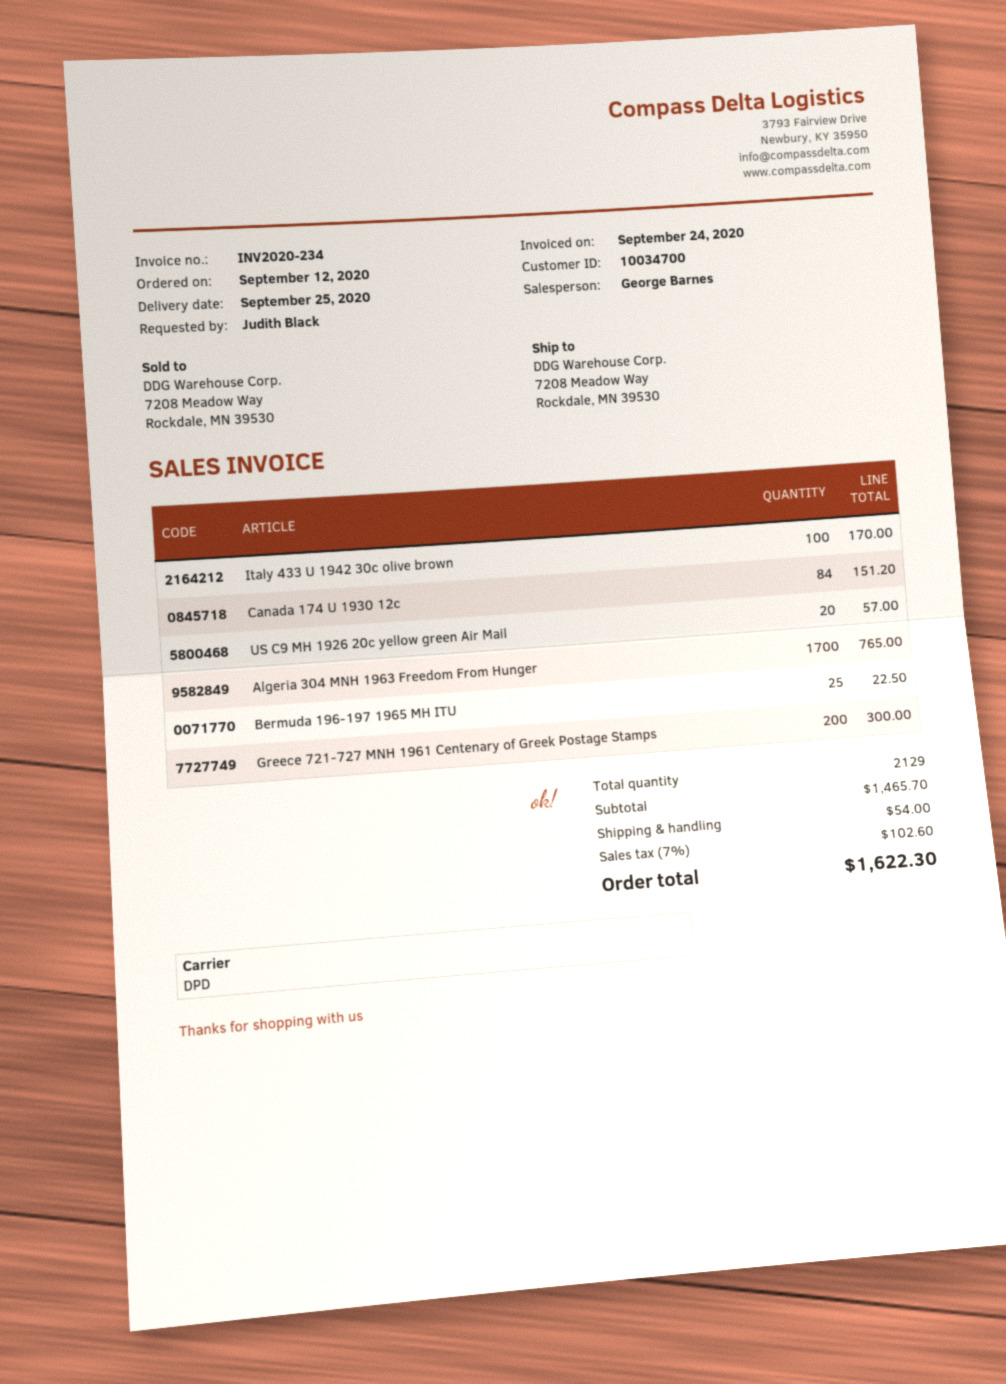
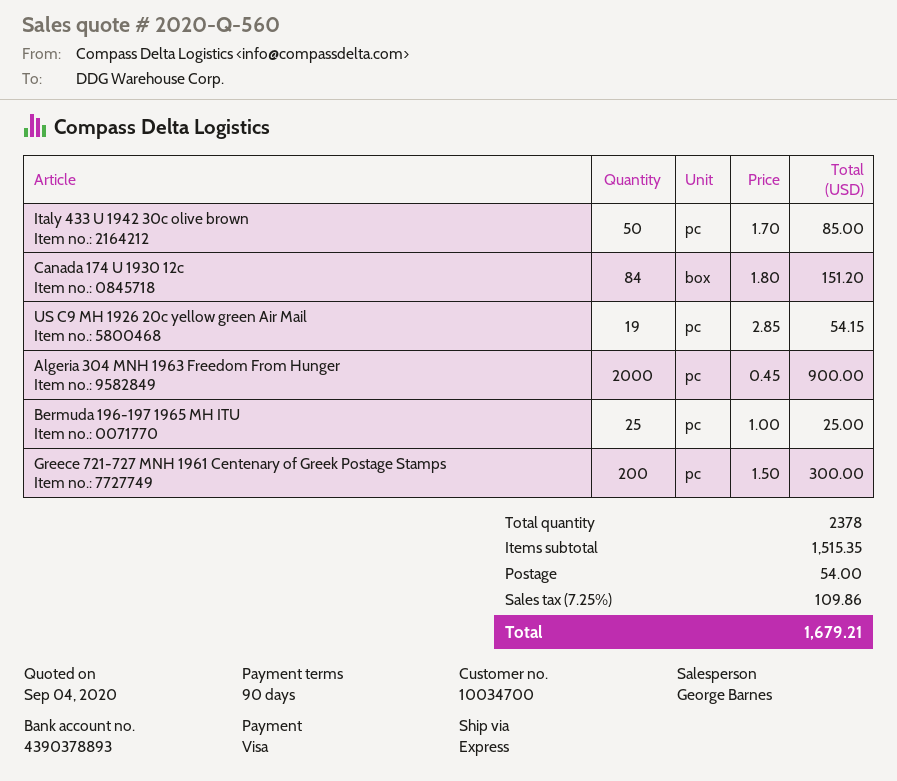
shipping method: DPD -> express
Italy 433 U 1942 30c olive brown: 100 for 170.00 -> 50 for 85.00
US C9 MH 1926 20c yellow green Air Mail: 20 for 57.00 -> 19 for 54.15
Algeria 304 MNH 1963 Freedom From Hunger: 1700 for 765.00 -> 2000 for 900.00
Bermuda 196-197 1965 MH ITU: 25 for 22.50 -> 25 for 25.00
total quantity: 2129 -> 2378
subtotal: 1465.70 -> 1515.35
tax: 7% = 102.60 -> 7.25% = 109.86
total: 1622.30 -> 1679.21

